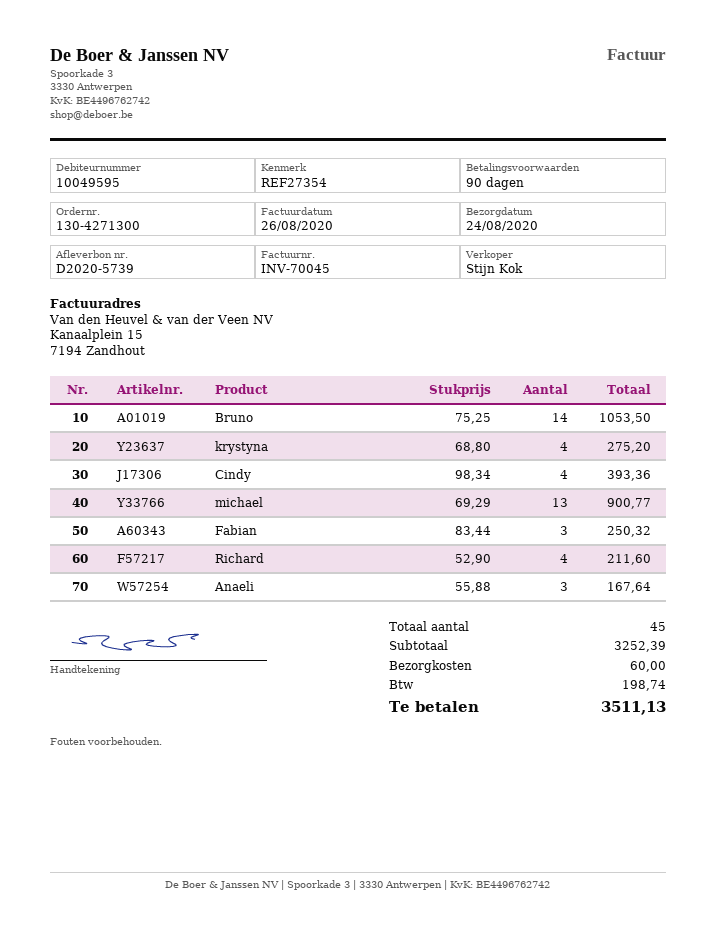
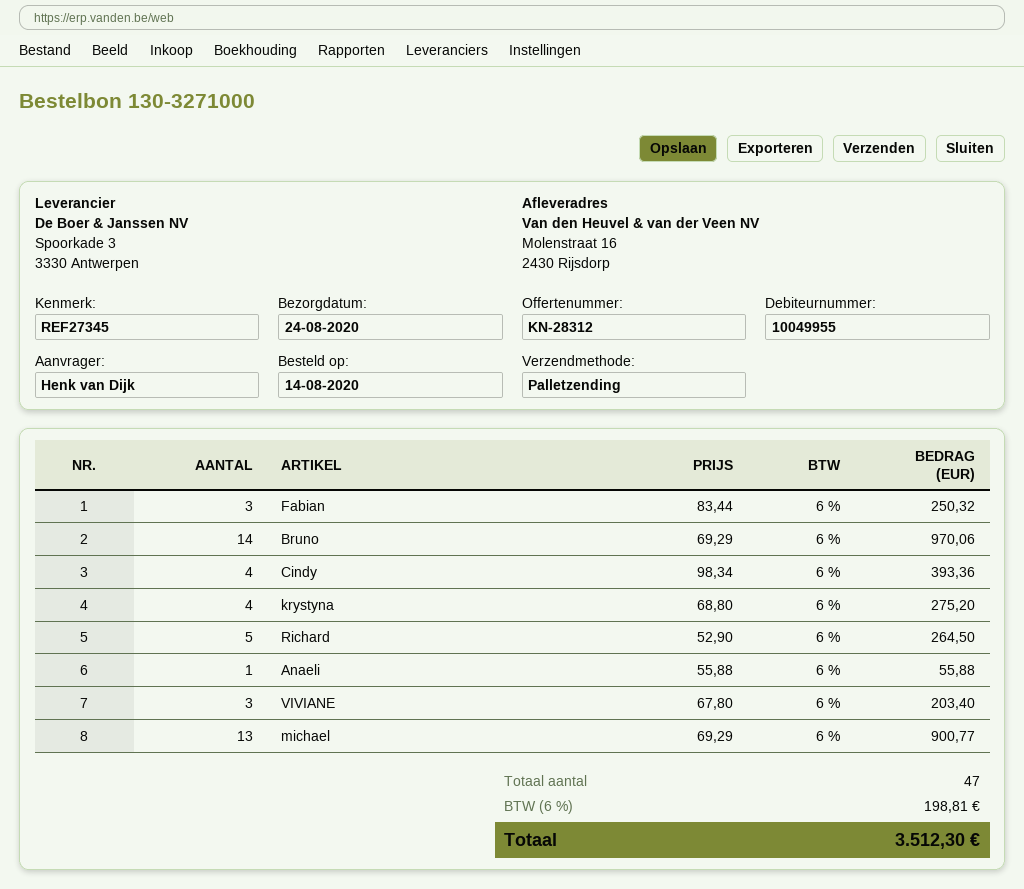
order number: 130-4271300 -> 130-3271000
customer number: 10049595 -> 10049955
reference: REF27354 -> REF27345
Bruno: 14 x 75.25 = 1053.50 -> 14 x 69.29 = 970.06
Richard: 4 x 52.90 = 211.60 -> 5 x 52.90 = 264.50
Anaeli: 3 x 55.88 = 167.64 -> 1 x 55.88 = 55.88
VIVIANE: none -> 3 x 67.80 = 203.40
total quantity: 45 -> 47
shipping: 60.00 -> none
tax: 198.74 -> 198.81
total: 3511.13 -> 3512.30

